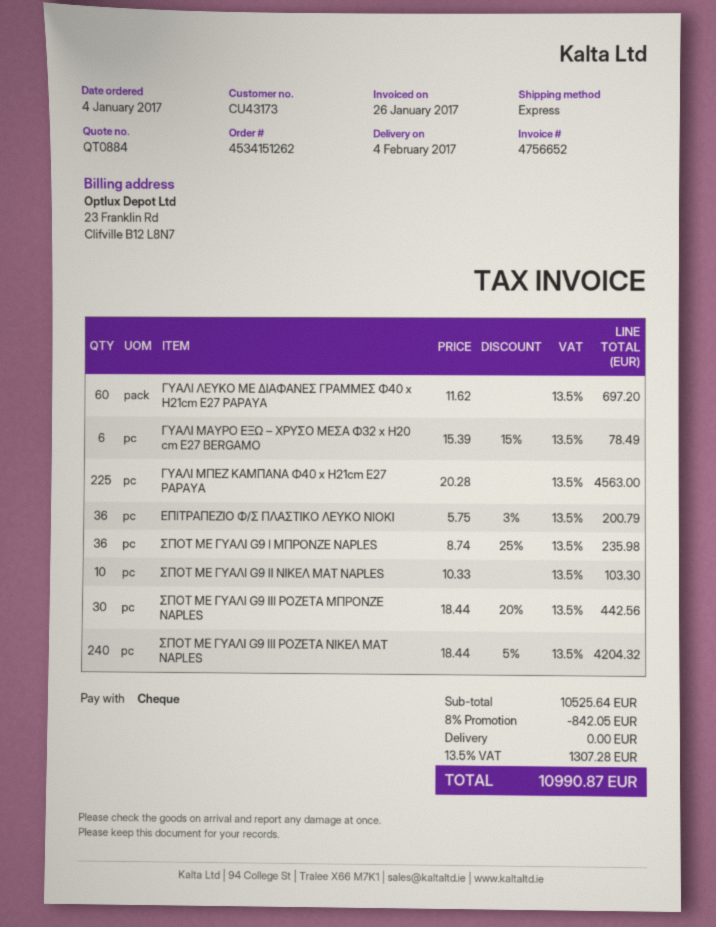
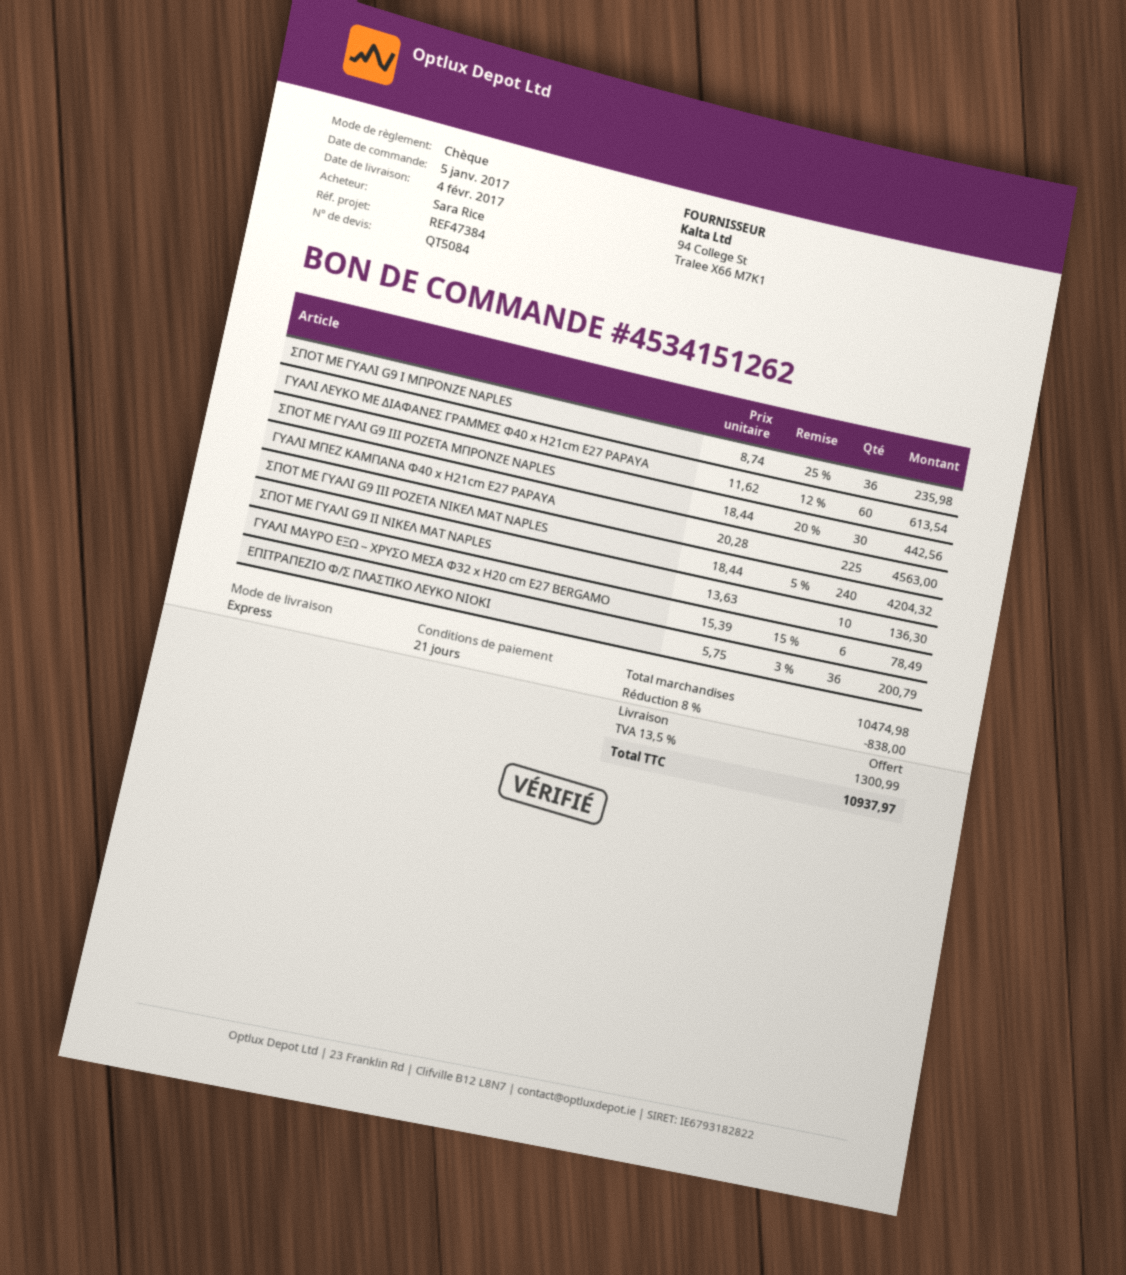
quote number: QT0884 -> QT5084
order date: 2017-01-04 -> 2017-01-05
ΓΥΑΛΙ ΛΕΥΚΟ ΜΕ ΔΙΑΦΑΝΕΣ ΓΡΑΜΜΕΣ Φ40 x H21cm E27 PAPAYA: 60 x 11.62 = 697.20 -> 60 x 11.62 - 12% = 613.54
ΣΠΟΤ ΜΕ ΓΥΑΛΙ G9 II ΝΙΚΕΛ ΜΑΤ NAPLES: 10 x 10.33 = 103.30 -> 10 x 13.63 = 136.30
subtotal: 10525.64 -> 10474.98
discount: 8% = 842.05 -> 8% = 838.00
tax: 13.5% = 1307.28 -> 13.5% = 1300.99
total: 10990.87 -> 10937.97

